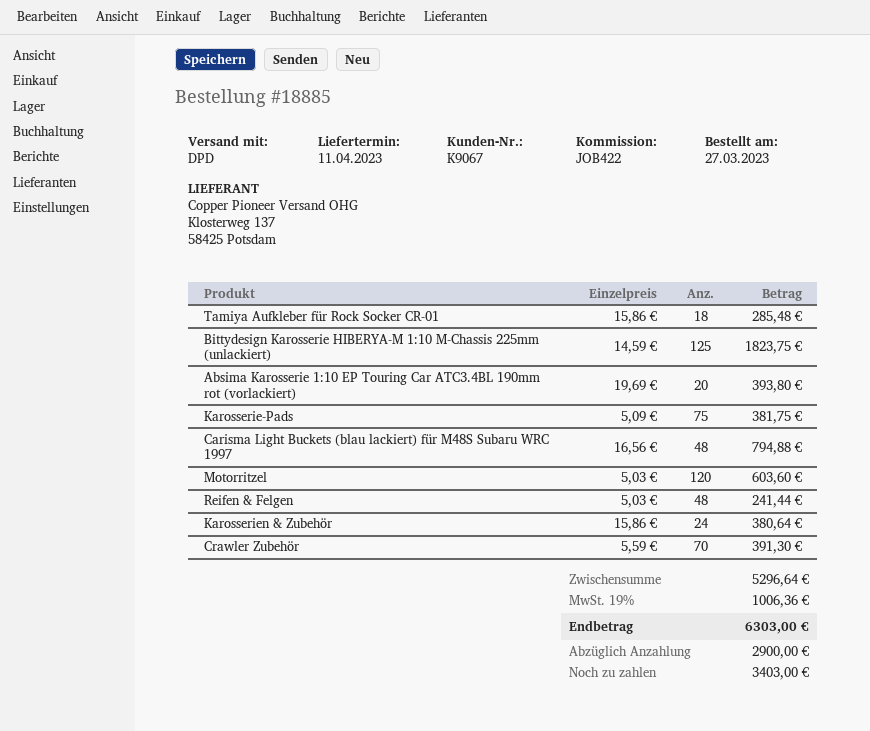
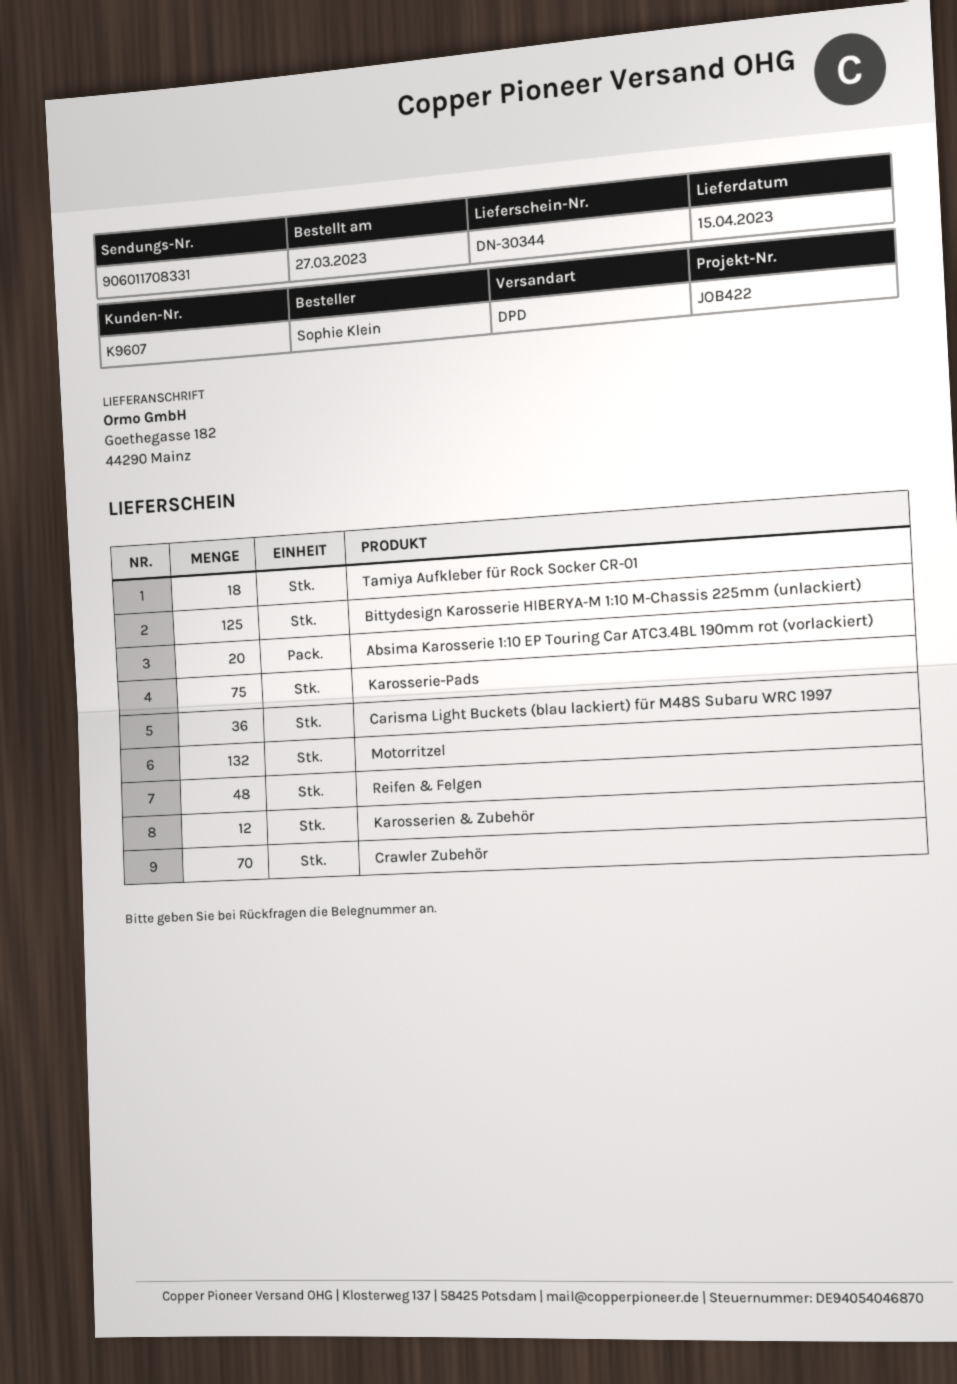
delivery date: 2023-04-11 -> 2023-04-15
customer number: K9067 -> K9607
Carisma Light Buckets (blau lackiert) für M48S Subaru WRC 1997: 48 -> 36
Motorritzel: 120 -> 132
Karosserien & Zubehör: 24 -> 12

